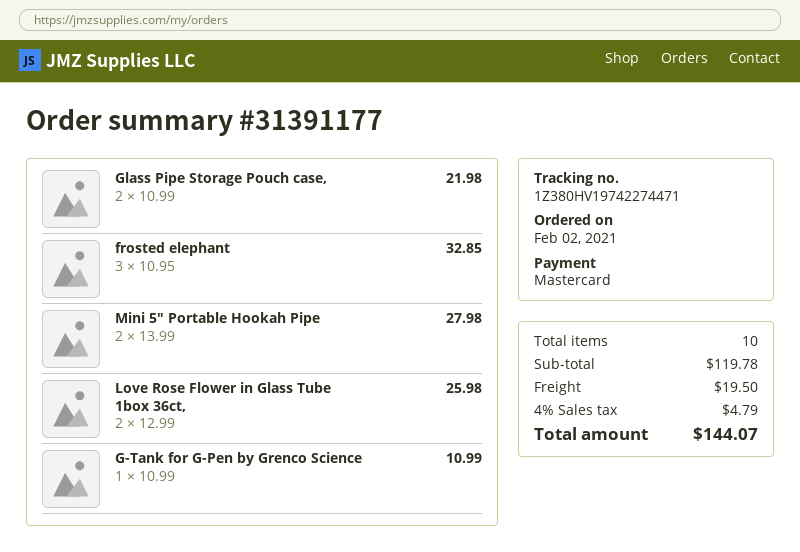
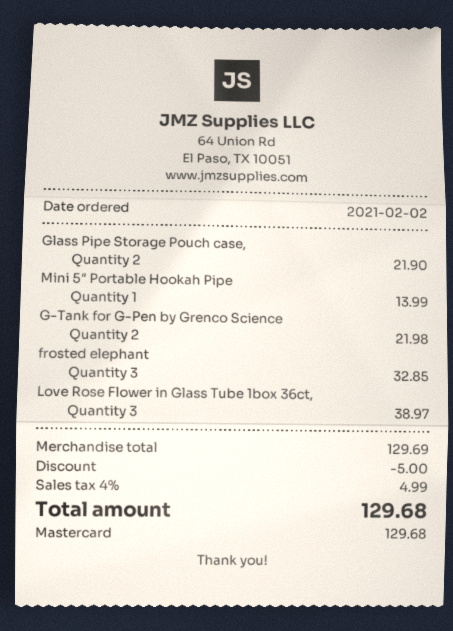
Glass Pipe Storage Pouch case,: 2 for 21.98 -> 2 for 21.90
Mini 5″ Portable Hookah Pipe: 2 for 27.98 -> 1 for 13.99
Love Rose Flower in Glass Tube 1box 36ct,: 2 for 25.98 -> 3 for 38.97
G-Tank for G-Pen by Grenco Science: 1 for 10.99 -> 2 for 21.98
subtotal: 119.78 -> 129.69
discount: none -> 5.00
shipping: 19.50 -> none
tax: 4% = 4.79 -> 4% = 4.99
total: 144.07 -> 129.68

